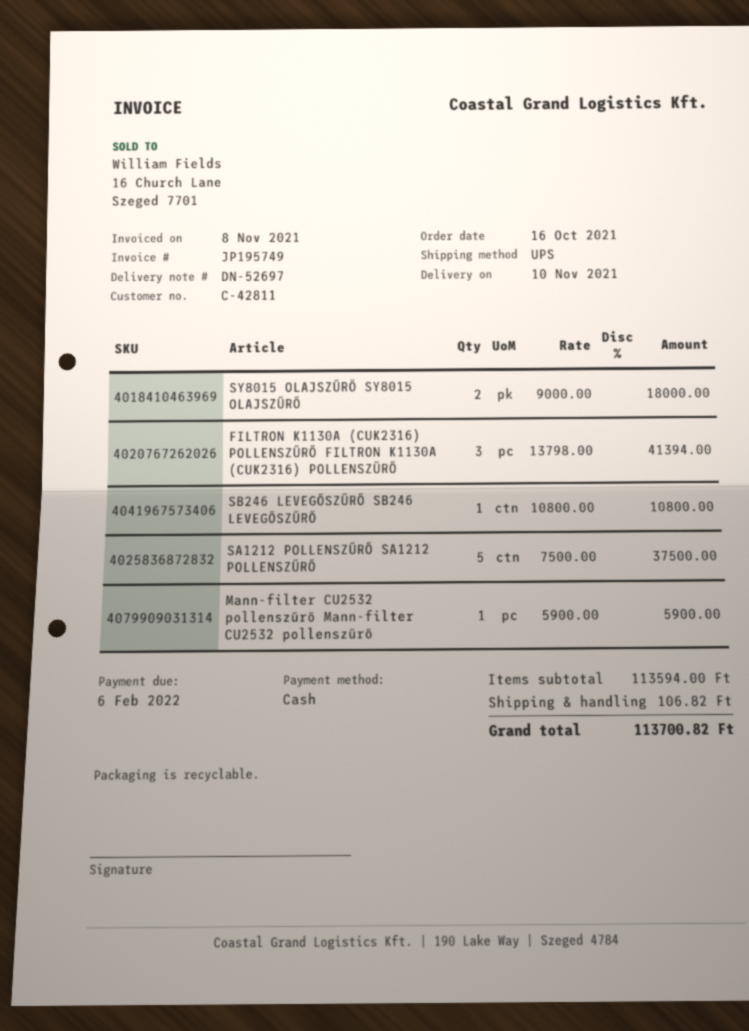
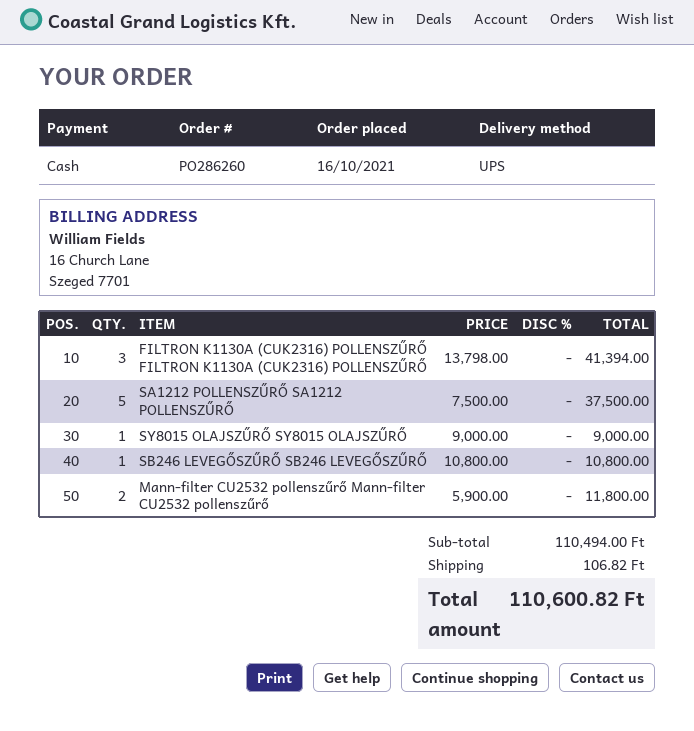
SY8015 OLAJSZŰRŐ SY8015 OLAJSZŰRŐ: 2 x 9000.00 = 18000.00 -> 1 x 9000.00 = 9000.00
Mann-filter CU2532 pollenszűrő Mann-filter CU2532 pollenszűrő: 1 x 5900.00 = 5900.00 -> 2 x 5900.00 = 11800.00
subtotal: 113594.00 -> 110494.00
total: 113700.82 -> 110600.82

